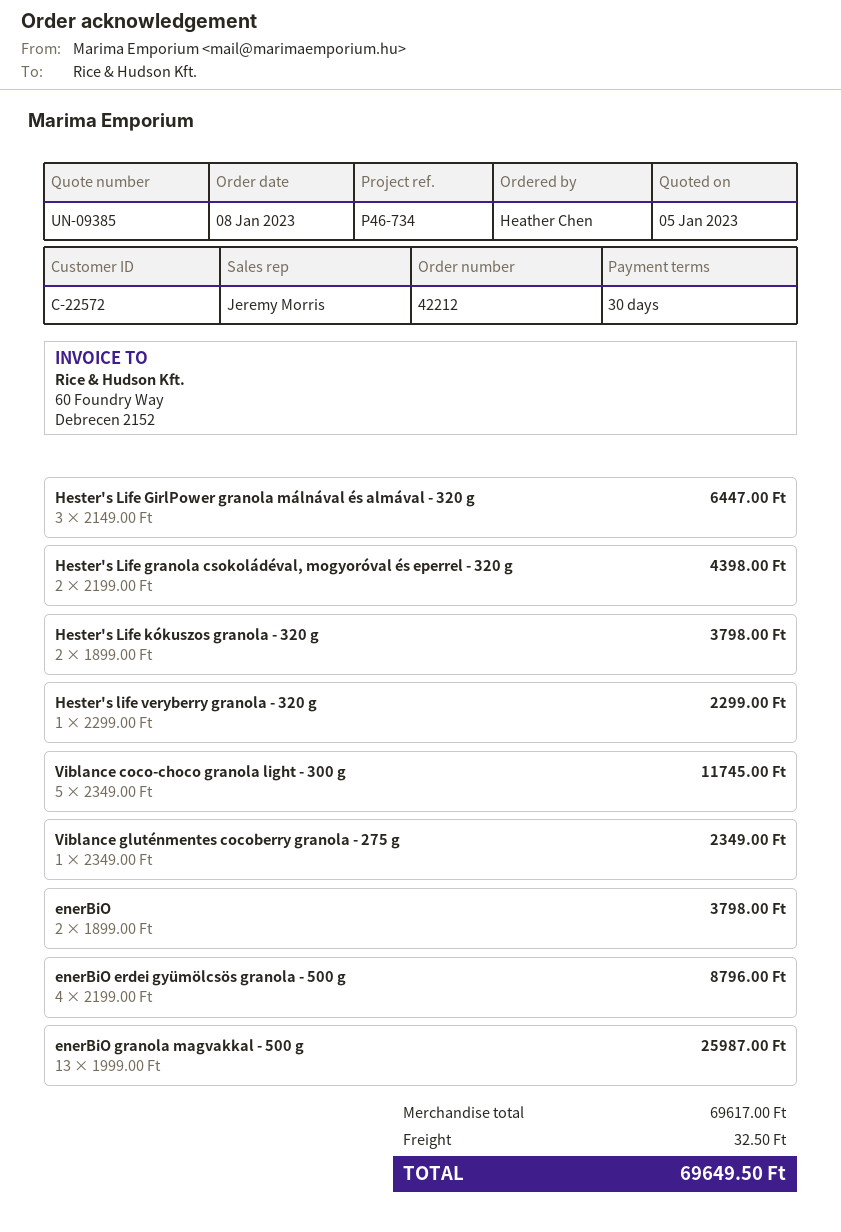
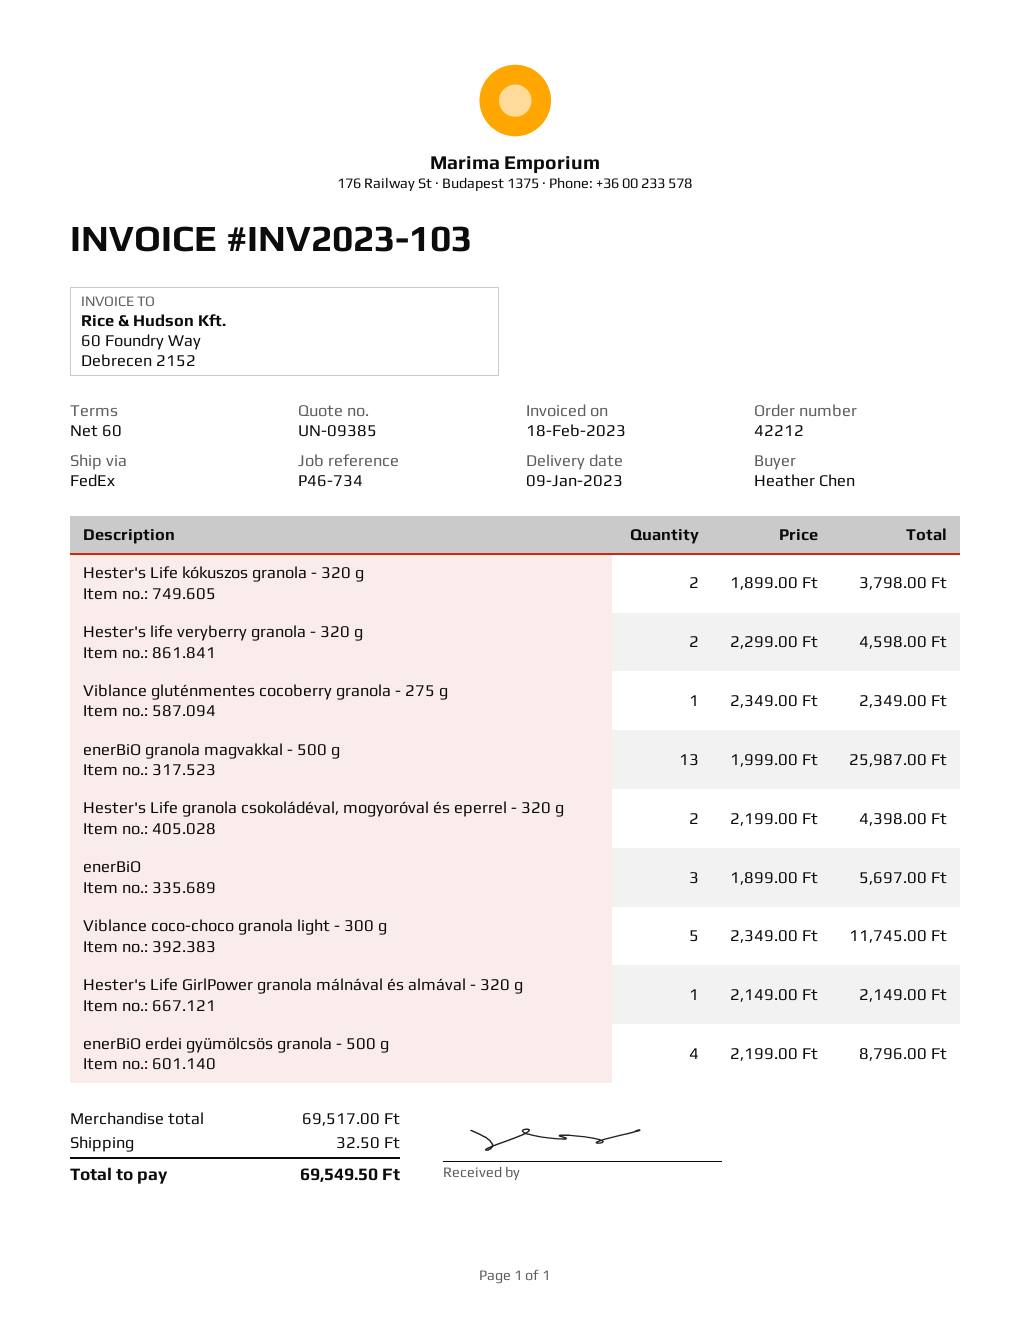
payment terms: 30 days -> 60 days
Hester's Life GirlPower granola málnával és almával - 320 g: 3 x 2149.00 = 6447.00 -> 1 x 2149.00 = 2149.00
Hester's life veryberry granola - 320 g: 1 x 2299.00 = 2299.00 -> 2 x 2299.00 = 4598.00
enerBiO: 2 x 1899.00 = 3798.00 -> 3 x 1899.00 = 5697.00
subtotal: 69617.00 -> 69517.00
total: 69649.50 -> 69549.50

